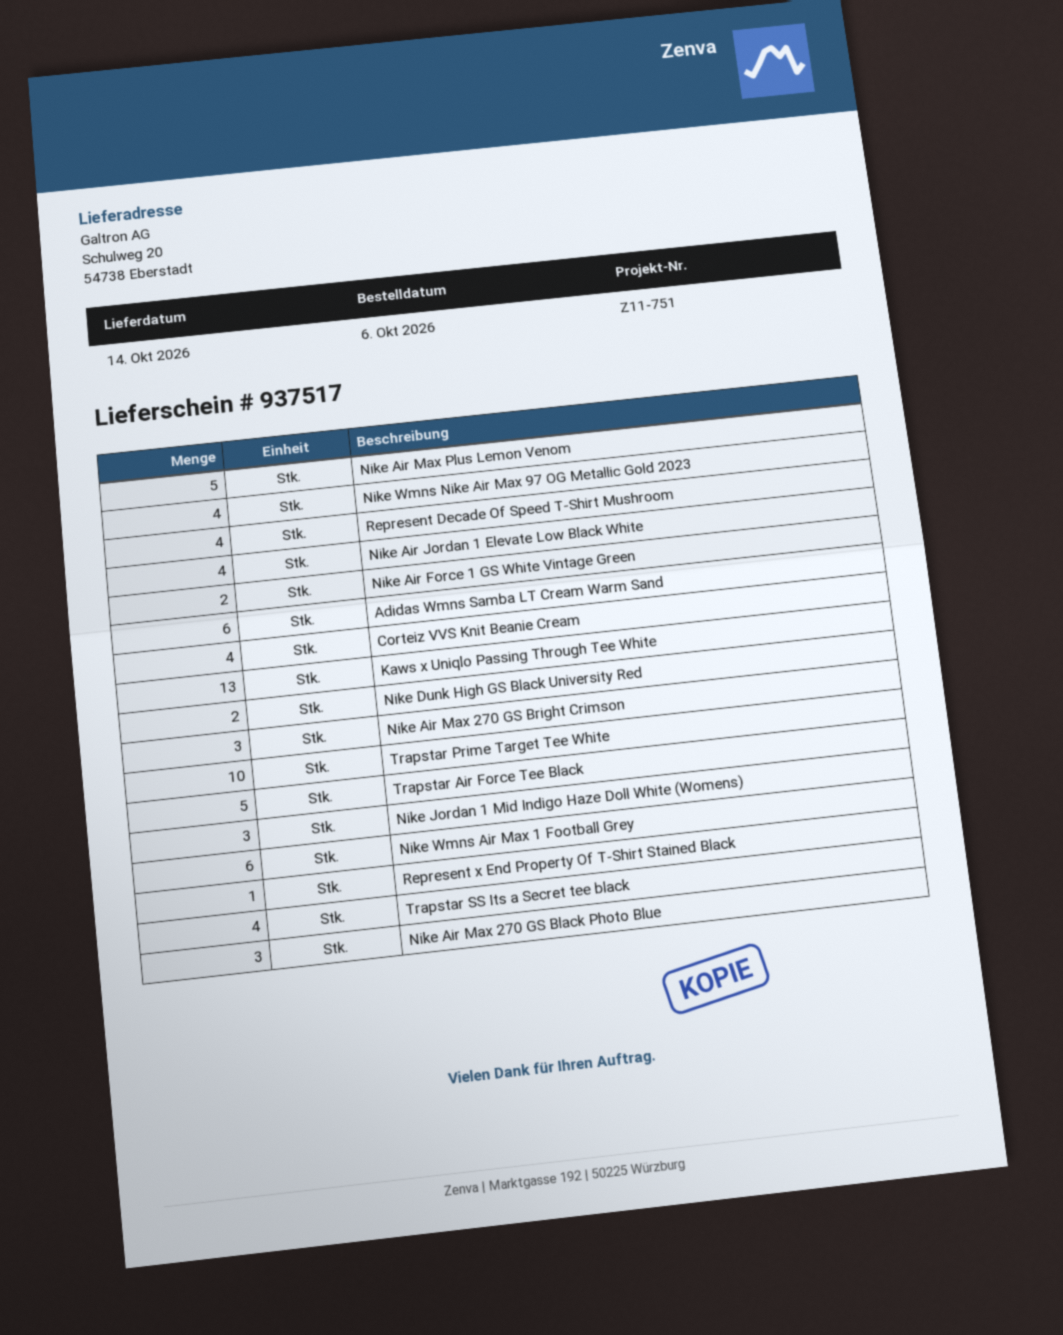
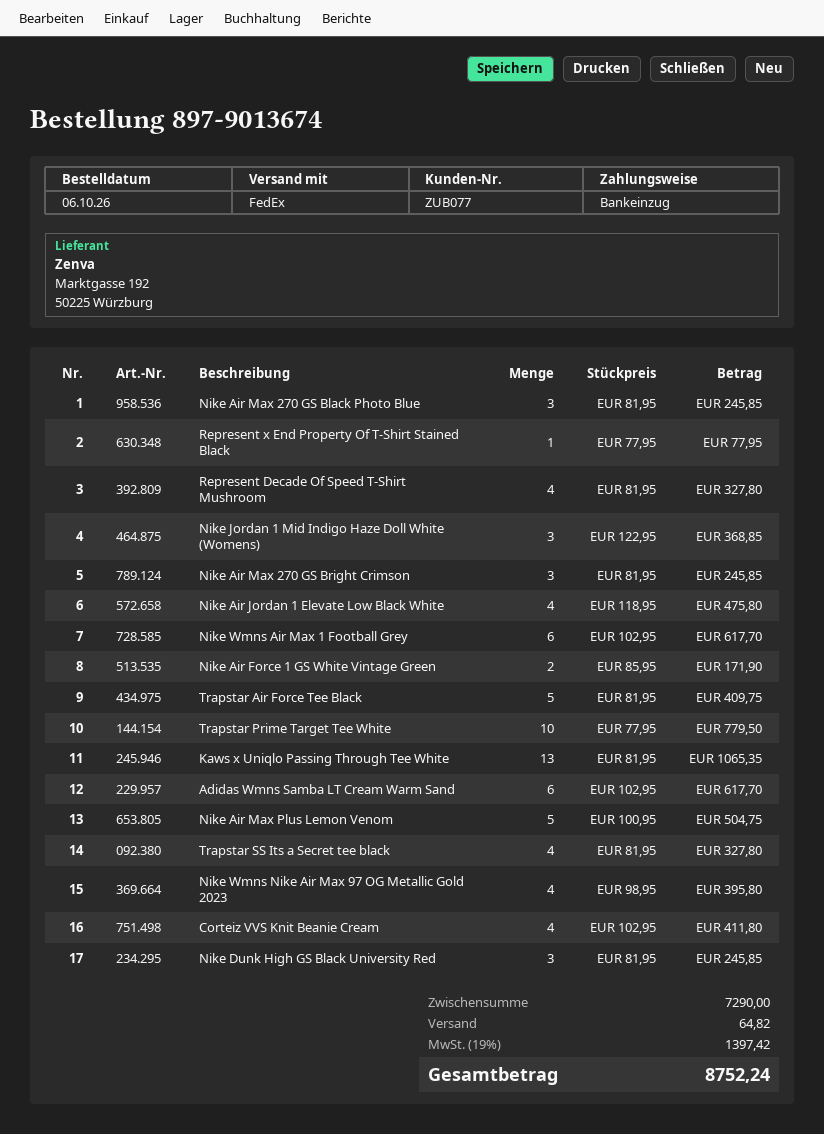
Nike Dunk High GS Black University Red: 2 -> 3

